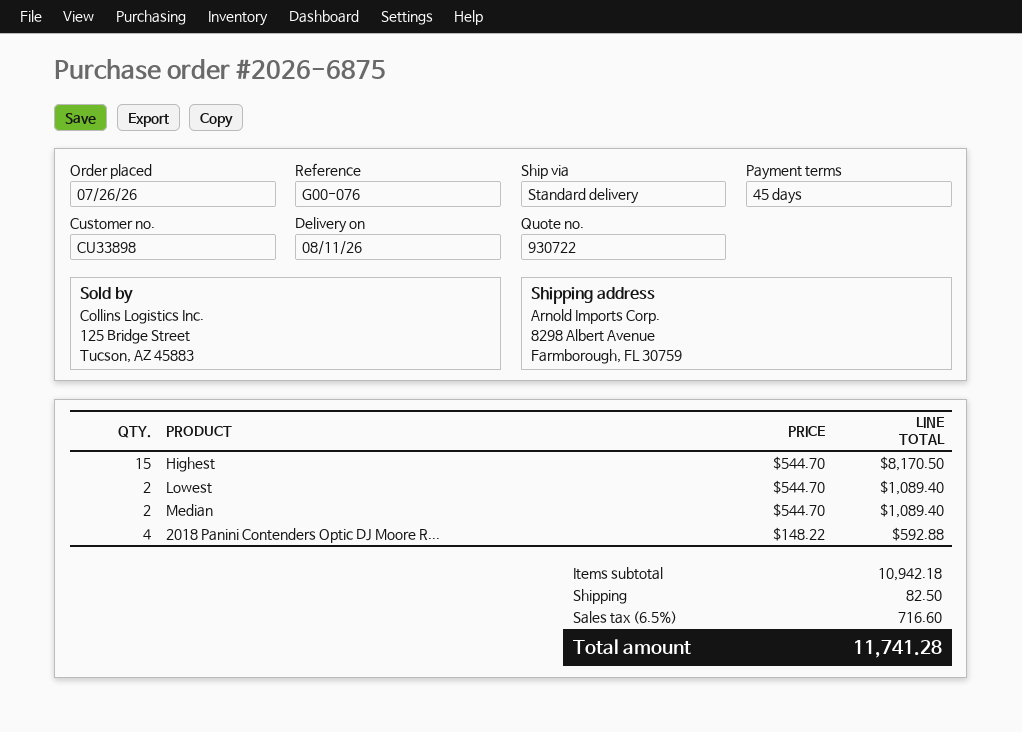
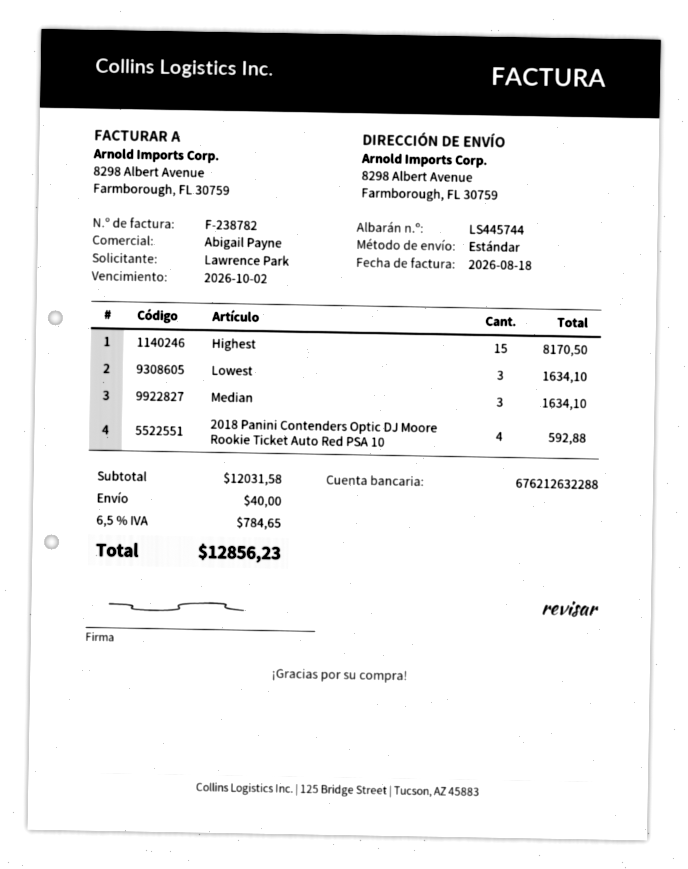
Lowest: 2 for 1089.40 -> 3 for 1634.10
Median: 2 for 1089.40 -> 3 for 1634.10
subtotal: 10942.18 -> 12031.58
shipping: 82.50 -> 40.00
tax: 6.5% = 716.60 -> 6.5% = 784.65
total: 11741.28 -> 12856.23

